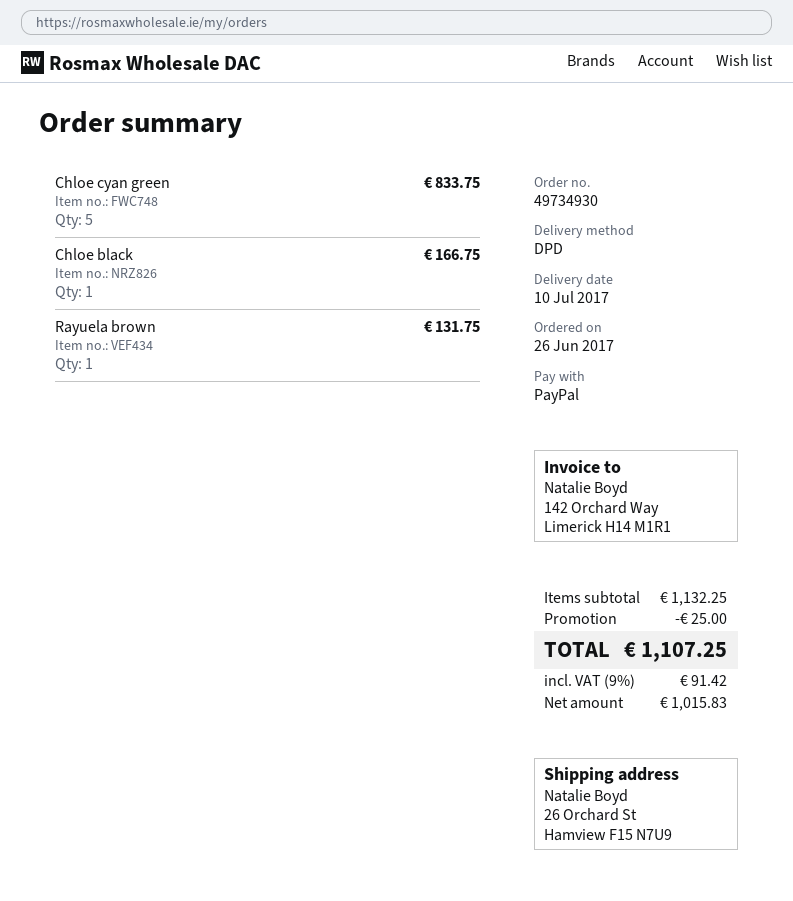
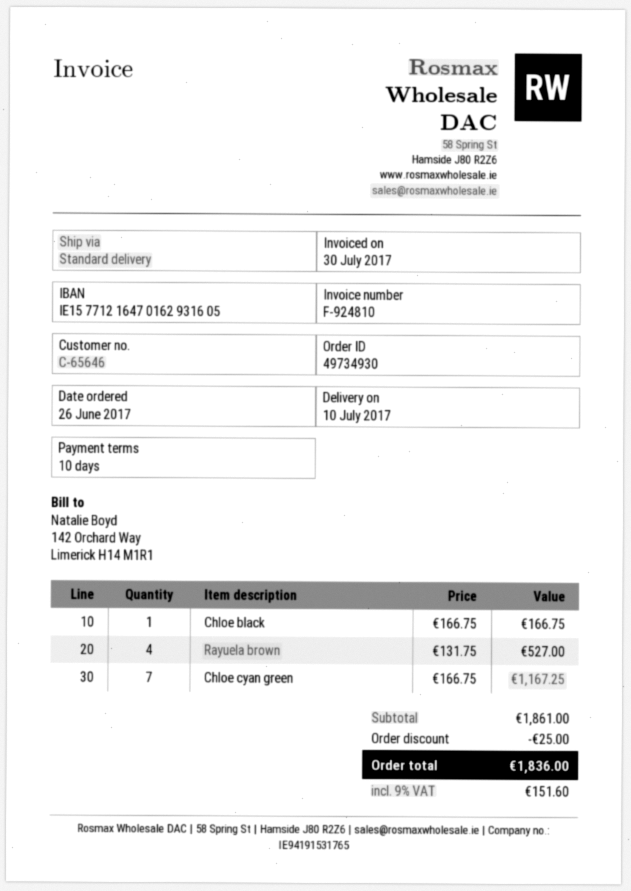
shipping method: DPD -> standard
Chloe cyan green: 5 for 833.75 -> 7 for 1167.25
Rayuela brown: 1 for 131.75 -> 4 for 527.00
subtotal: 1132.25 -> 1861.00
tax: 9% = 91.42 -> 9% = 151.60
total: 1107.25 -> 1836.00

